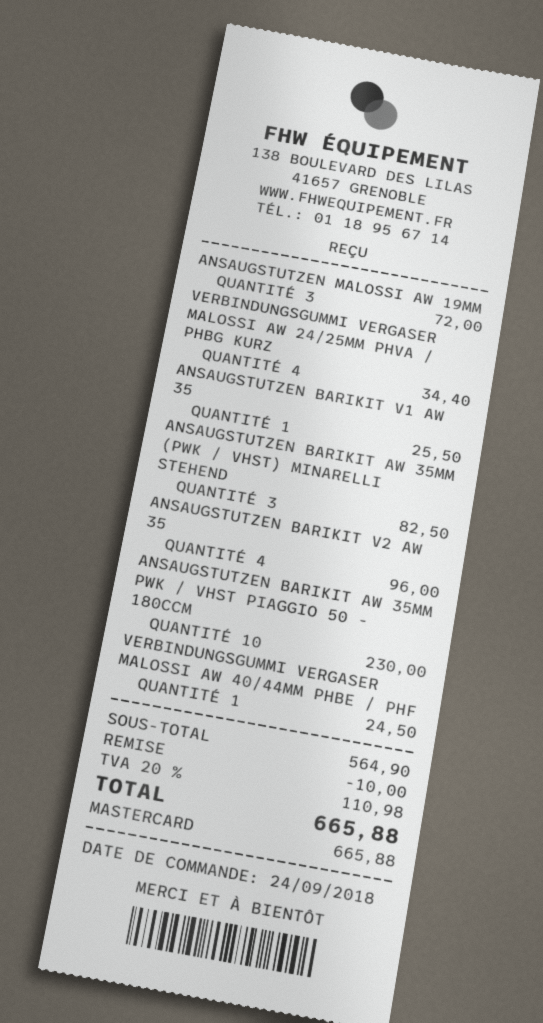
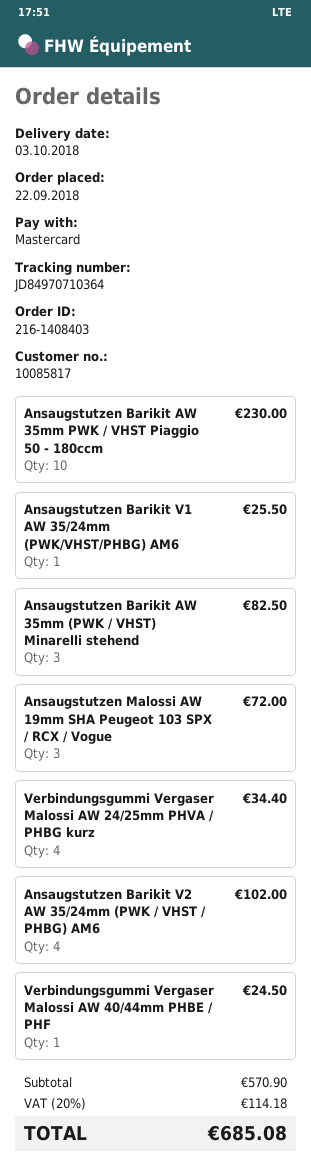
order date: 2018-09-24 -> 2018-09-22
ANSAUGSTUTZEN BARIKIT V2 AW 35: 4 for 96.00 -> 4 for 102.00
subtotal: 564.90 -> 570.90
discount: 10.00 -> none
tax: 20% = 110.98 -> 20% = 114.18
total: 665.88 -> 685.08

